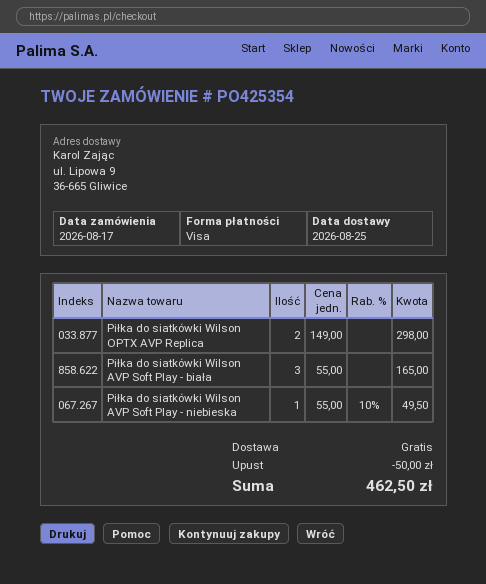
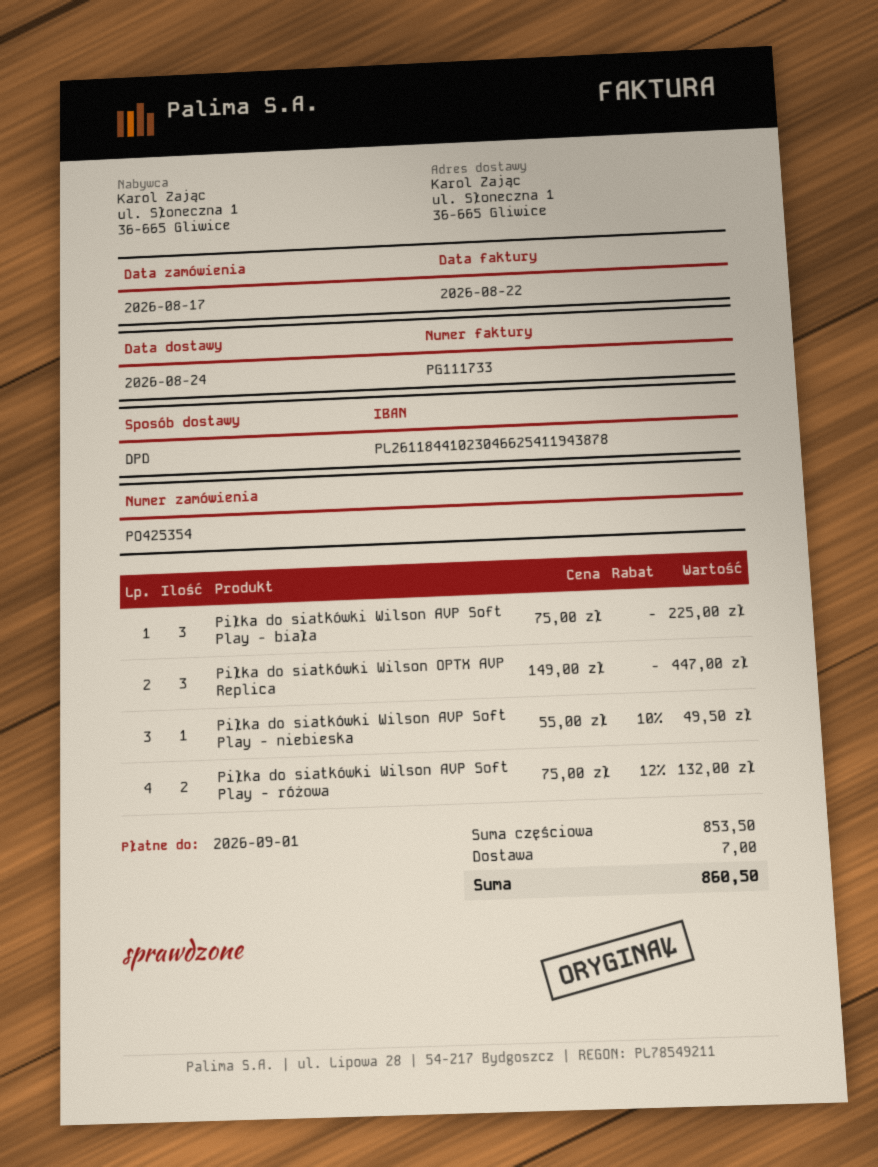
delivery date: 2026-08-25 -> 2026-08-24
ship to: ul. Lipowa 9, 36-665 Gliwice -> ul. Słoneczna 1, 36-665 Gliwice
Piłka do siatkówki Wilson OPTX AVP Replica: 2 x 149.00 = 298.00 -> 3 x 149.00 = 447.00
Piłka do siatkówki Wilson AVP Soft Play - biała: 3 x 55.00 = 165.00 -> 3 x 75.00 = 225.00
Piłka do siatkówki Wilson AVP Soft Play - różowa: none -> 2 x 75.00 - 12% = 132.00
discount: 50.00 -> none
shipping: 0.00 -> 7.00
total: 462.50 -> 860.50

